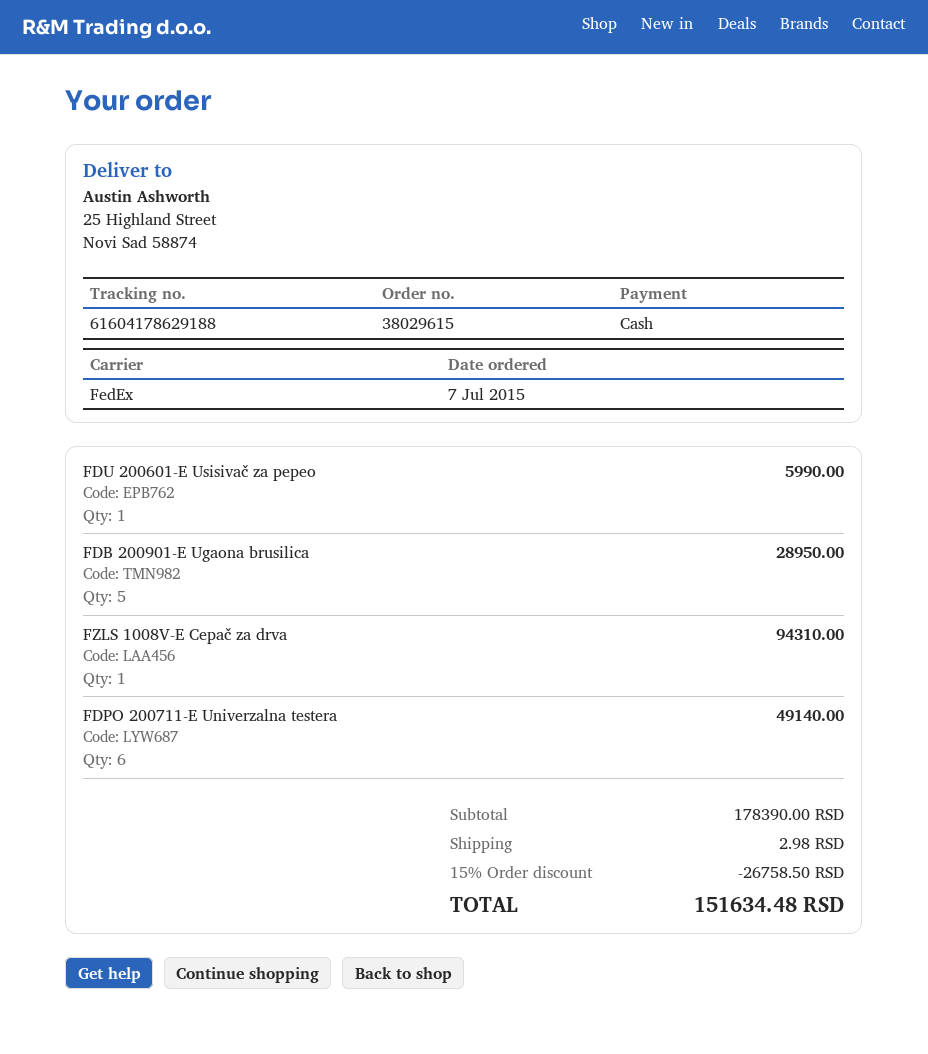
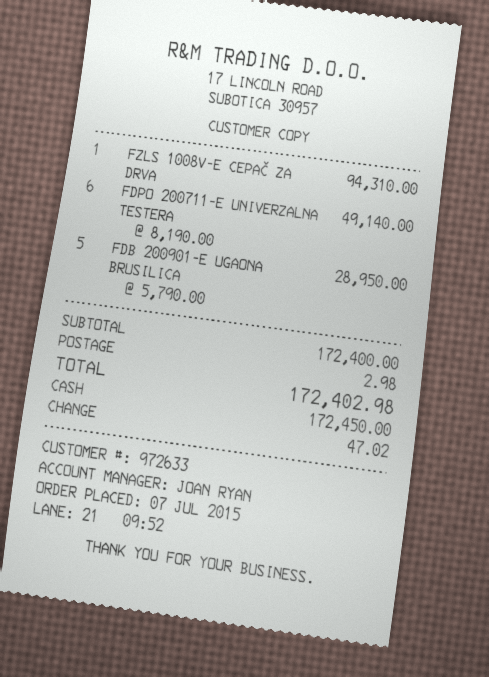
FDU 200601-E Usisivač za pepeo: 1 for 5990.00 -> none
subtotal: 178390.00 -> 172400.00
discount: 15% = 26758.50 -> none
total: 151634.48 -> 172402.98

